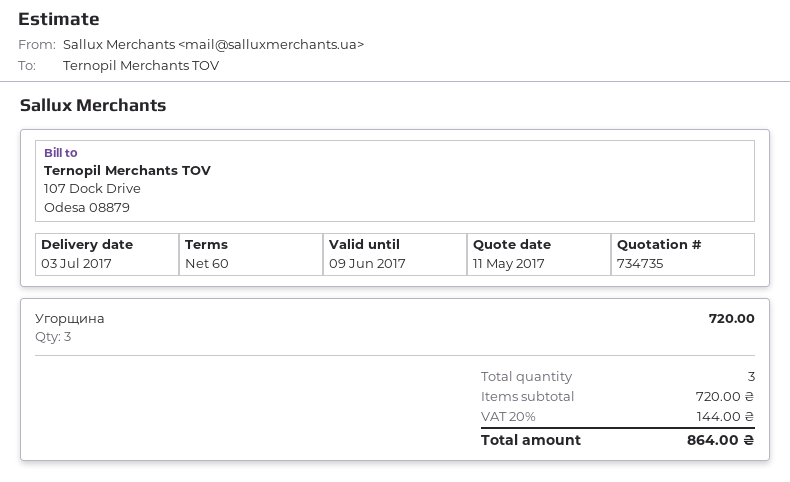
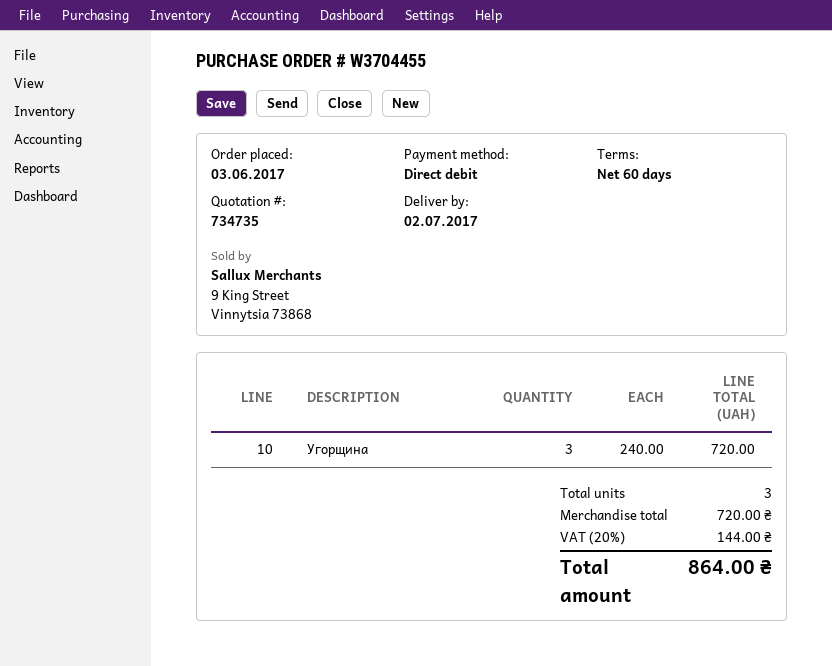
delivery date: 2017-07-03 -> 2017-07-02

